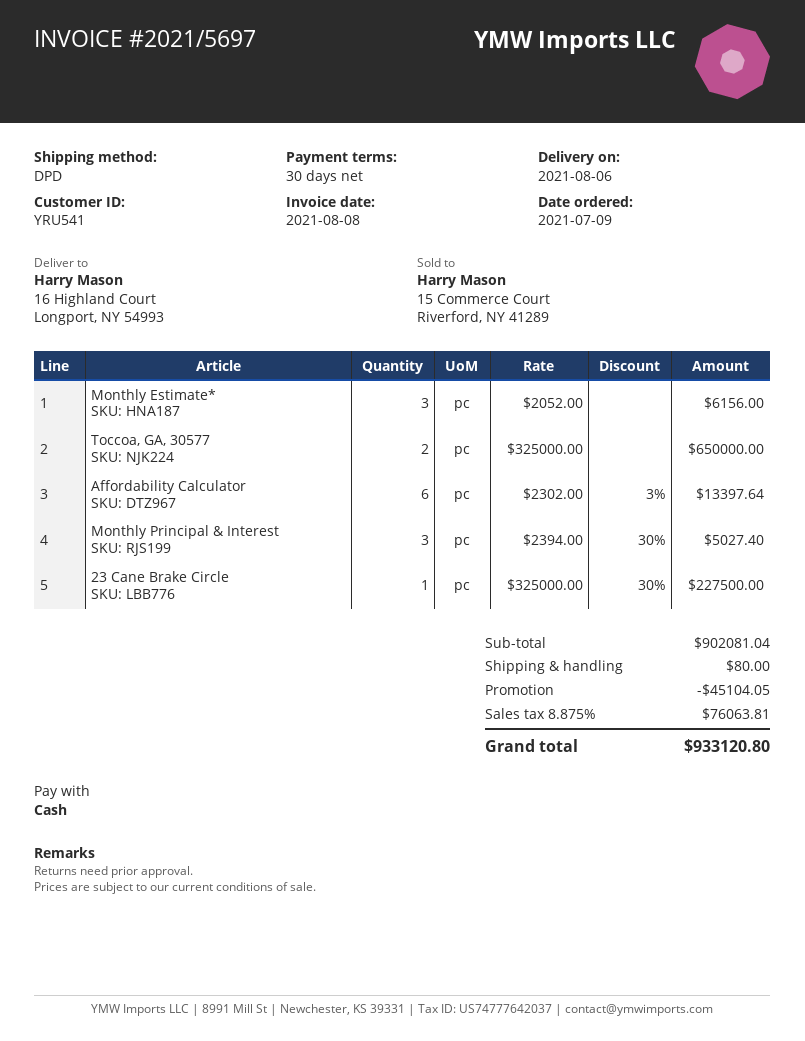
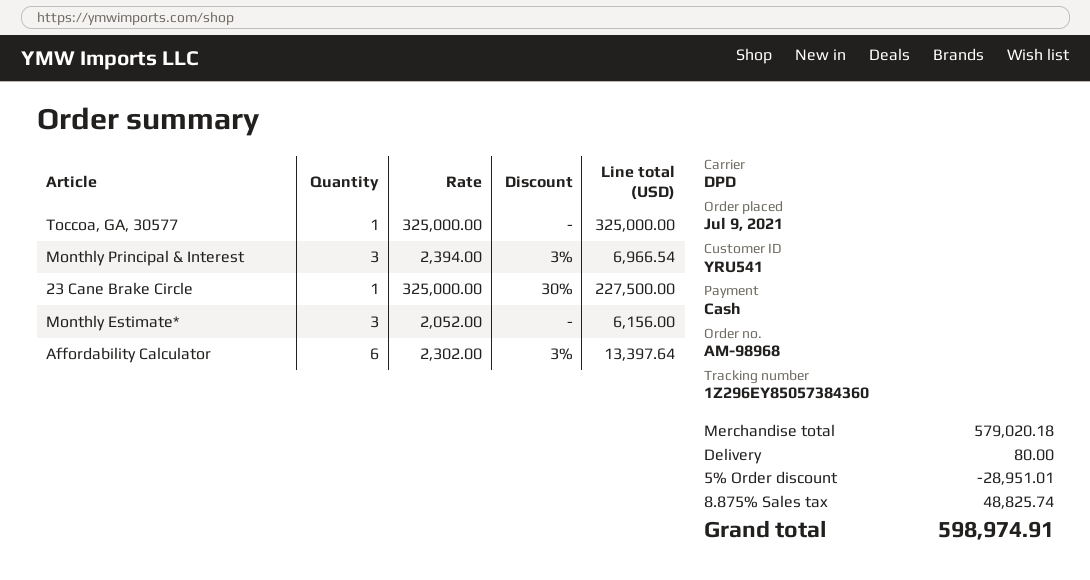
Toccoa, GA, 30577: 2 x 325000.00 = 650000.00 -> 1 x 325000.00 = 325000.00
Monthly Principal & Interest: 3 x 2394.00 - 30% = 5027.40 -> 3 x 2394.00 - 3% = 6966.54
subtotal: 902081.04 -> 579020.18
discount: 45104.05 -> 28951.01
tax: 8.875% = 76063.81 -> 8.875% = 48825.74
total: 933120.80 -> 598974.91

